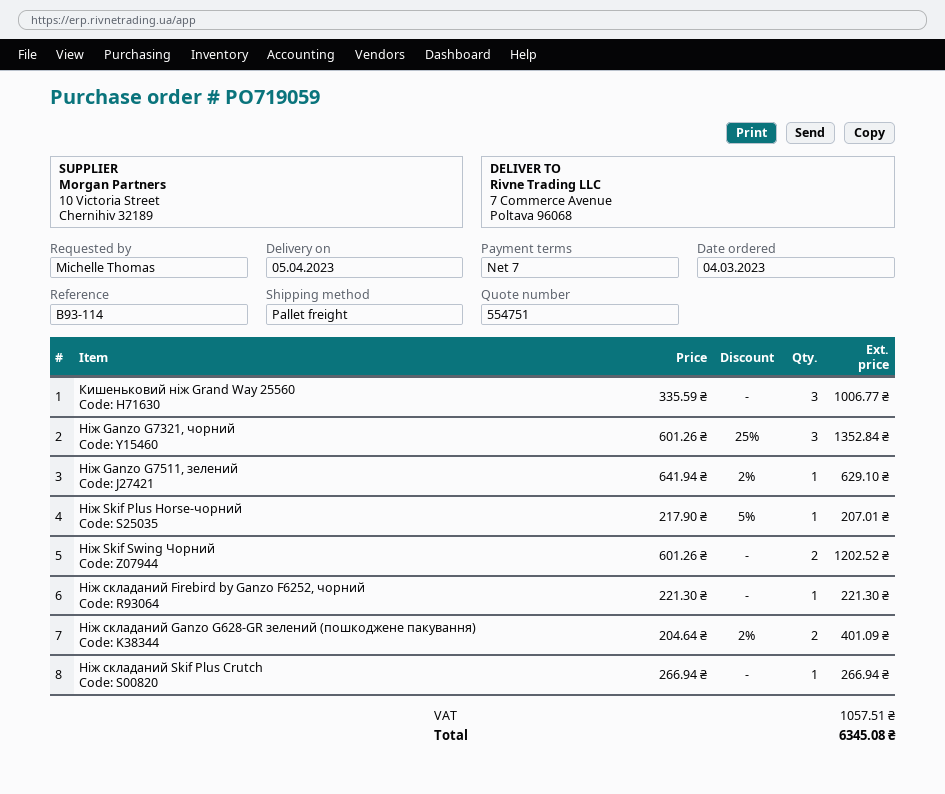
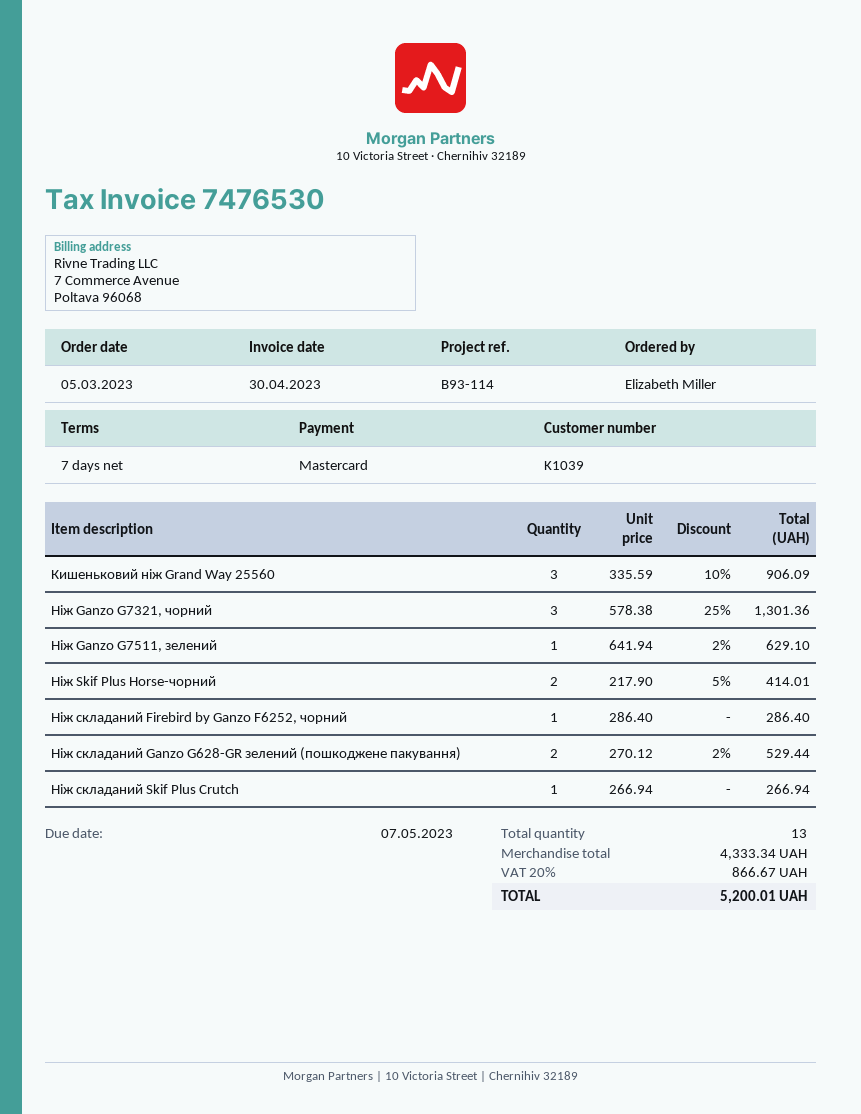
order date: 2023-03-04 -> 2023-03-05
ordered by: Michelle Thomas -> Elizabeth Miller
Кишеньковий ніж Grand Way 25560: 3 x 335.59 = 1006.77 -> 3 x 335.59 - 10% = 906.09
Ніж Ganzo G7321, чорний: 3 x 601.26 - 25% = 1352.84 -> 3 x 578.38 - 25% = 1301.36
Ніж Skif Plus Horse-чорний: 1 x 217.90 - 5% = 207.01 -> 2 x 217.90 - 5% = 414.01
Ніж Skif Swing Чорний: 2 x 601.26 = 1202.52 -> none
Ніж складаний Firebird by Ganzo F6252, чорний: 1 x 221.30 = 221.30 -> 1 x 286.40 = 286.40
Ніж складаний Ganzo G628-GR зелений (пошкоджене пакування): 2 x 204.64 - 2% = 401.09 -> 2 x 270.12 - 2% = 529.44
tax: 1057.51 -> 866.67
total: 6345.08 -> 5200.01

